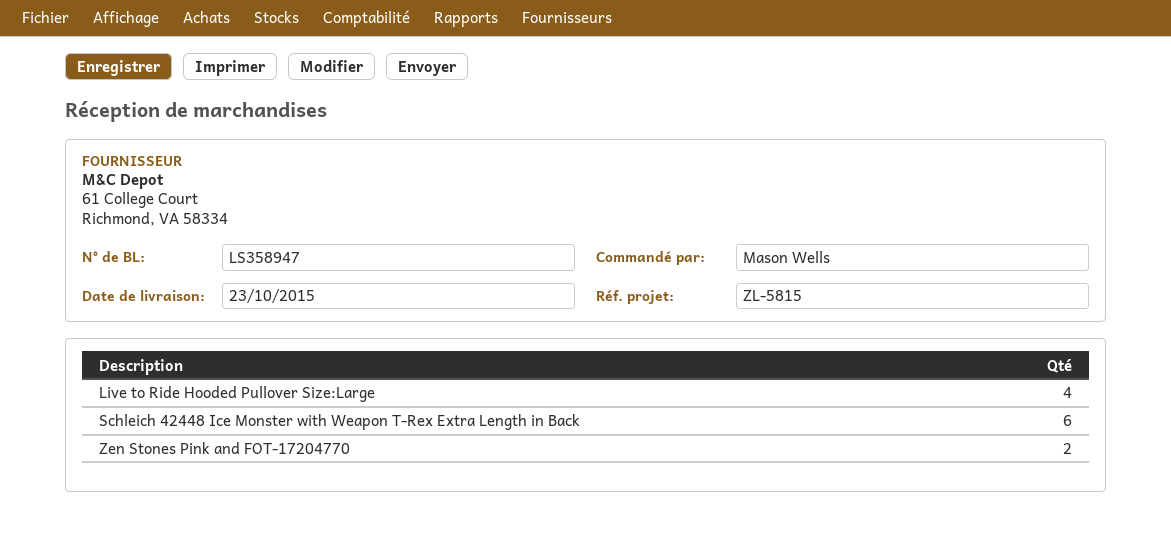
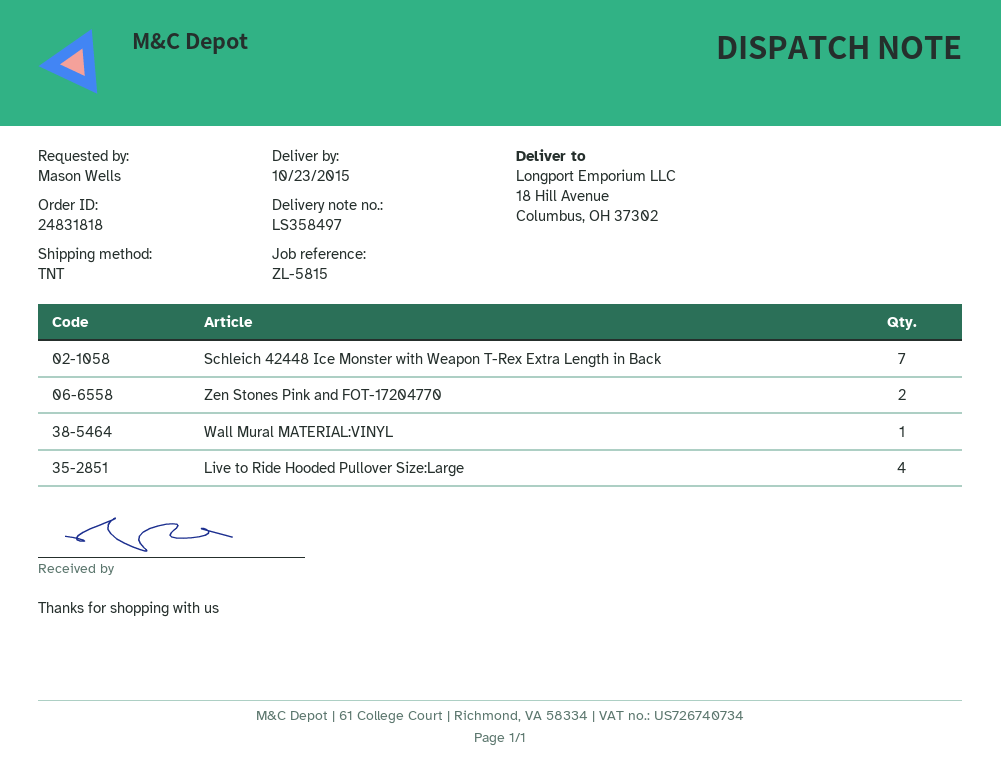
delivery note number: LS358947 -> LS358497
Schleich 42448 Ice Monster with Weapon T-Rex Extra Length in Back: 6 -> 7
Wall Mural MATERIAL:VINYL: none -> 1

